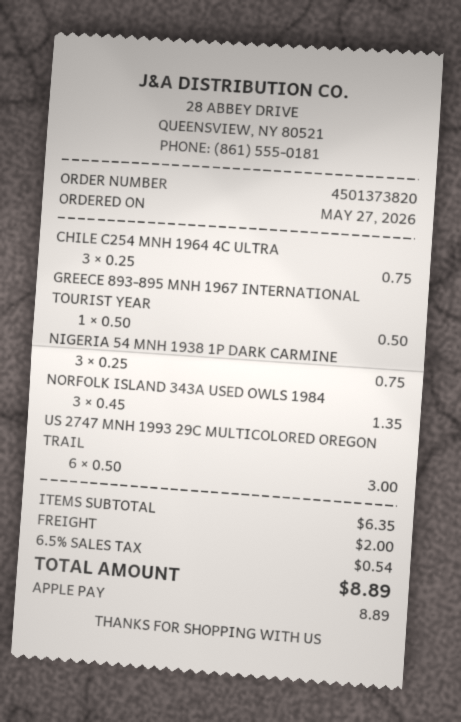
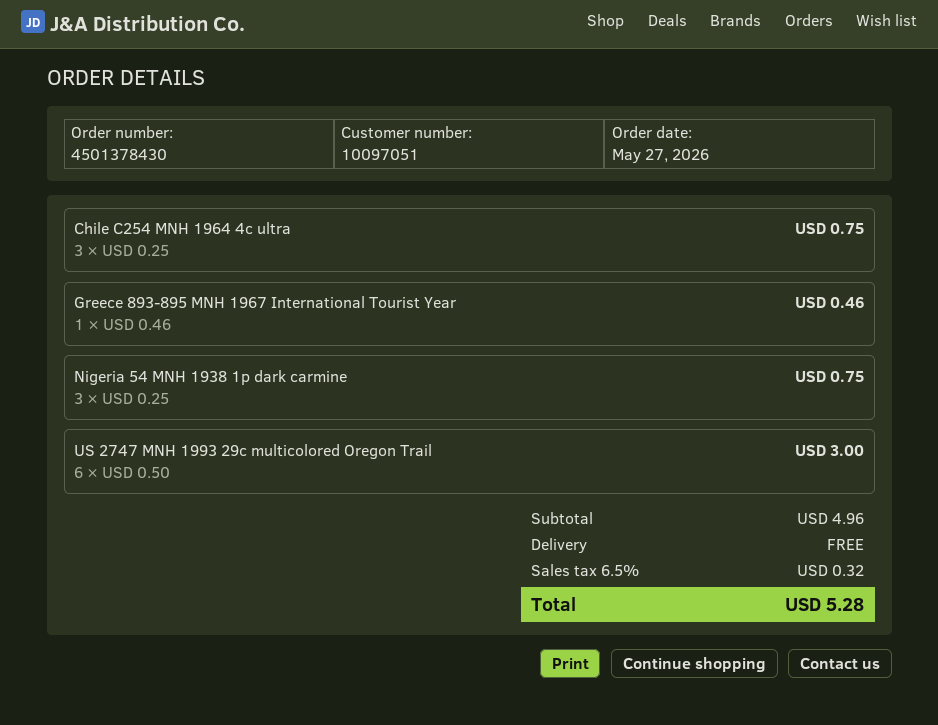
order number: 4501373820 -> 4501378430
GREECE 893-895 MNH 1967 INTERNATIONAL TOURIST YEAR: 1 x 0.50 = 0.50 -> 1 x 0.46 = 0.46
NORFOLK ISLAND 343A USED OWLS 1984: 3 x 0.45 = 1.35 -> none
subtotal: 6.35 -> 4.96
shipping: 2.00 -> 0.00
tax: 6.5% = 0.54 -> 6.5% = 0.32
total: 8.89 -> 5.28

